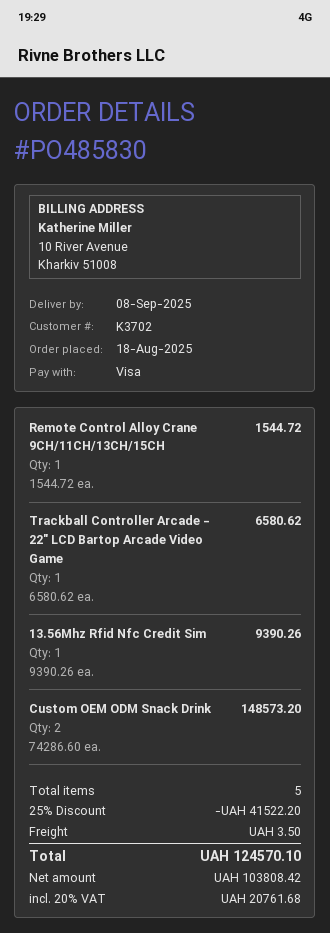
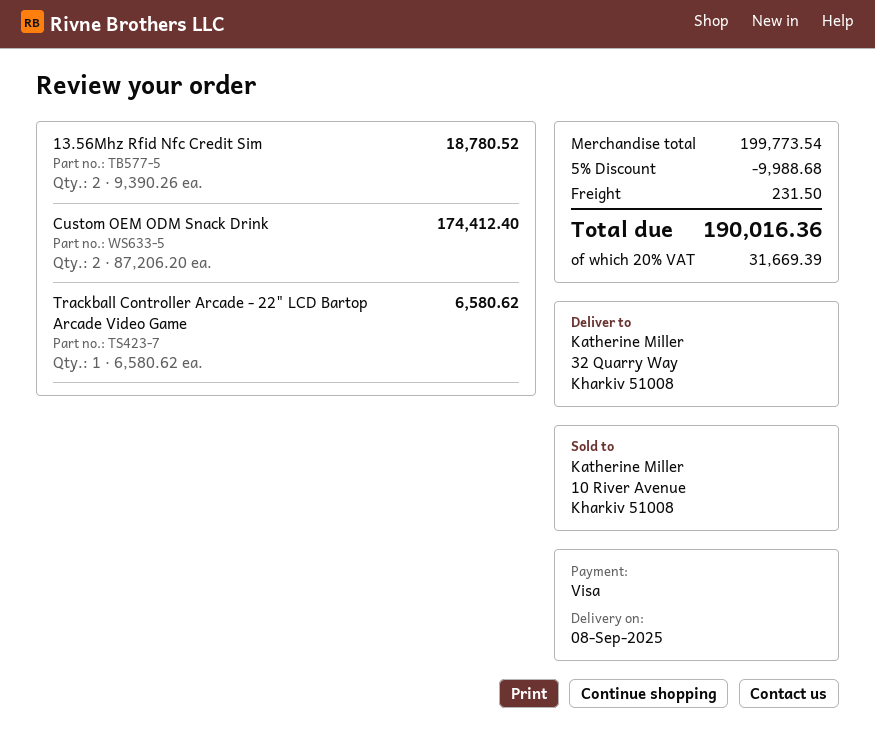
Remote Control Alloy Crane 9CH/11CH/13CH/15CH: 1 x 1544.72 = 1544.72 -> none
13.56Mhz Rfid Nfc Credit Sim: 1 x 9390.26 = 9390.26 -> 2 x 9390.26 = 18780.52
Custom OEM ODM Snack Drink: 2 x 74286.60 = 148573.20 -> 2 x 87206.20 = 174412.40
discount: 25% = 41522.20 -> 5% = 9988.68
shipping: 3.50 -> 231.50
tax: 20% = 20761.68 -> 20% = 31669.39
total: 124570.10 -> 190016.36

